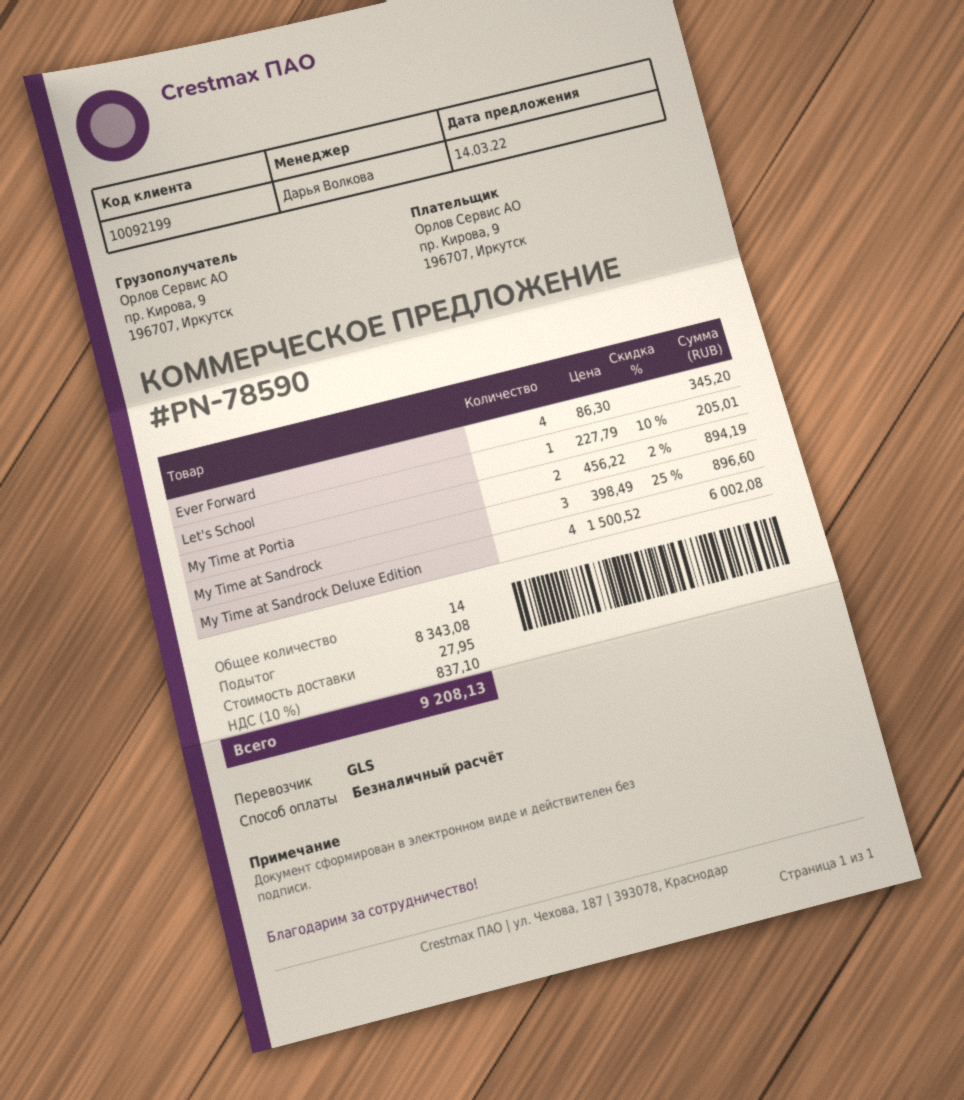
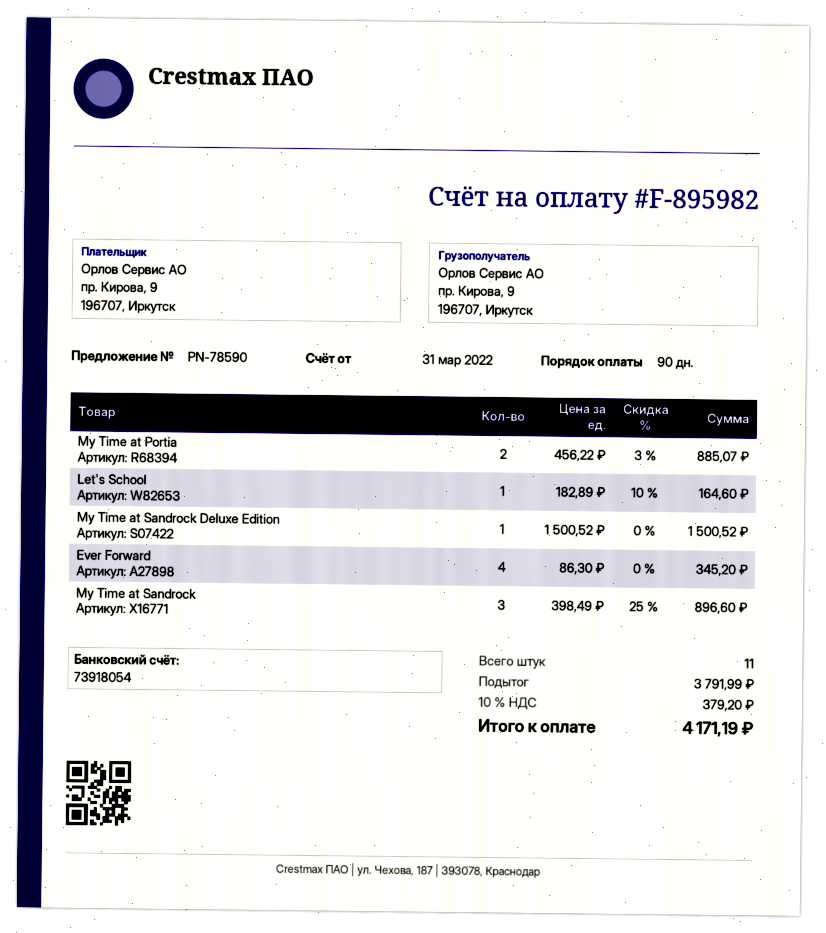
Let's School: 1 x 227.79 - 10% = 205.01 -> 1 x 182.89 - 10% = 164.60
My Time at Portia: 2 x 456.22 - 2% = 894.19 -> 2 x 456.22 - 3% = 885.07
My Time at Sandrock Deluxe Edition: 4 x 1500.52 = 6002.08 -> 1 x 1500.52 = 1500.52
total quantity: 14 -> 11
subtotal: 8343.08 -> 3791.99
shipping: 27.95 -> none
tax: 10% = 837.10 -> 10% = 379.20
total: 9208.13 -> 4171.19

